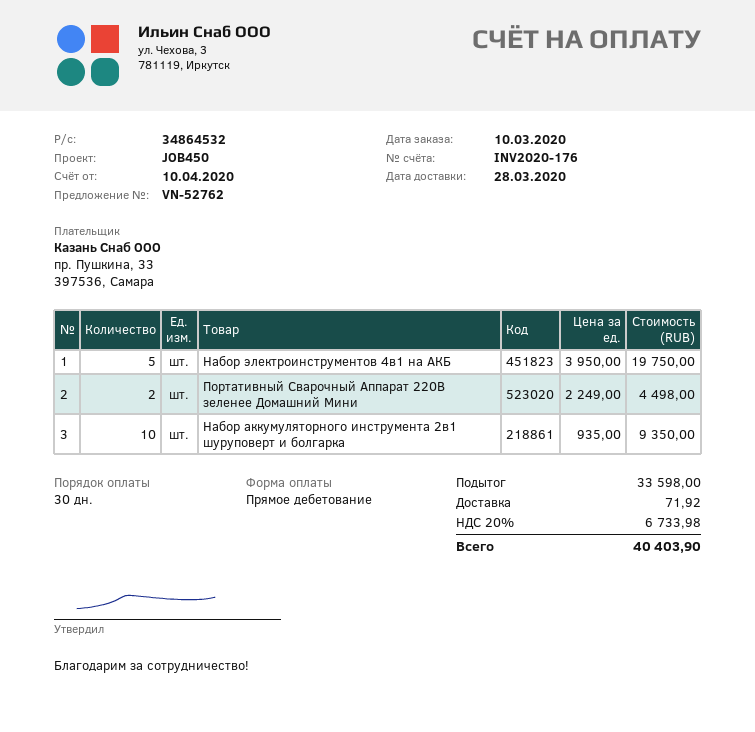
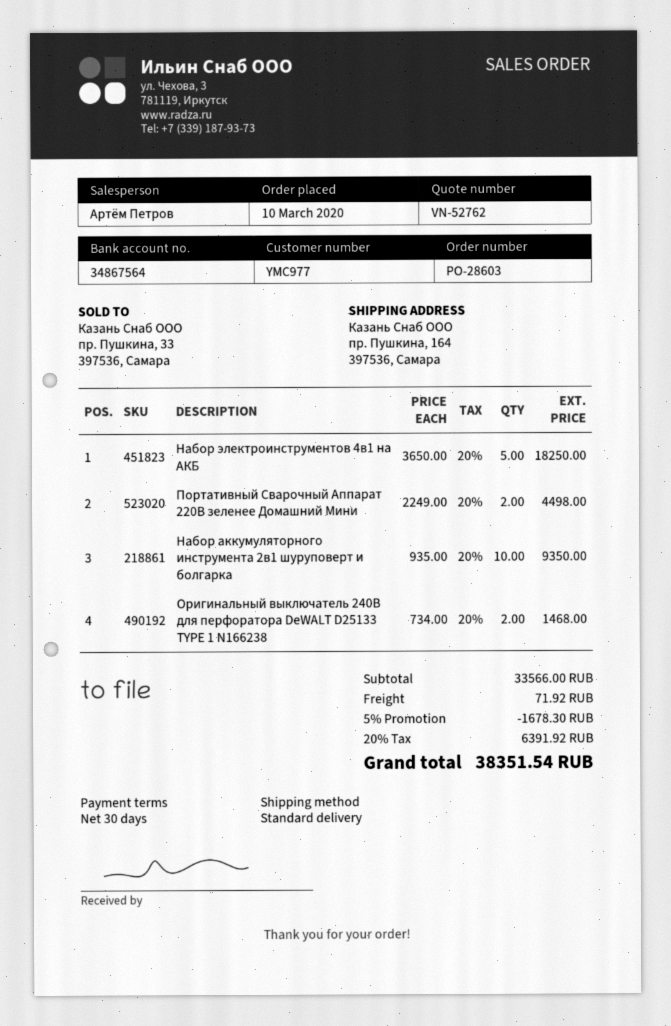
bank account: 34864532 -> 34867564
Набор электроинструментов 4в1 на АКБ: 5 x 3950.00 = 19750.00 -> 5 x 3650.00 = 18250.00
Оригинальный выключатель 240В для перфоратора DeWALT D25133 TYPE 1 N166238: none -> 2 x 734.00 = 1468.00
subtotal: 33598.00 -> 33566.00
discount: none -> 5% = 1678.30
tax: 20% = 6733.98 -> 20% = 6391.92
total: 40403.90 -> 38351.54

